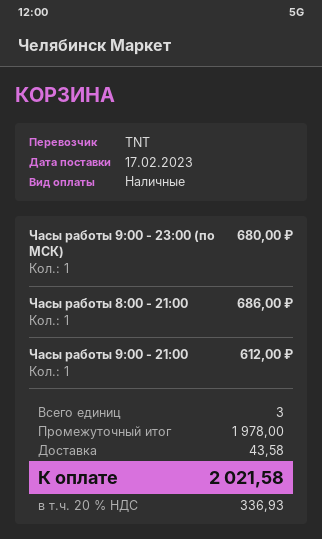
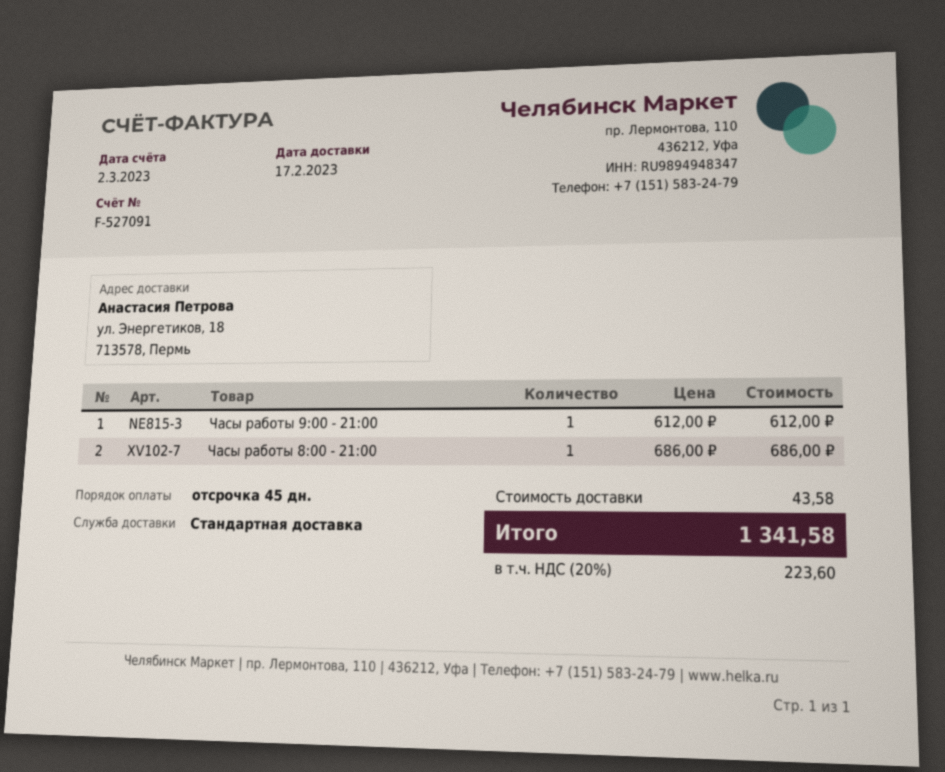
shipping method: TNT -> standard
Часы работы 9:00 - 23:00 (по МСК): 1 for 680.00 -> none
tax: 20% = 336.93 -> 20% = 223.60
total: 2021.58 -> 1341.58

